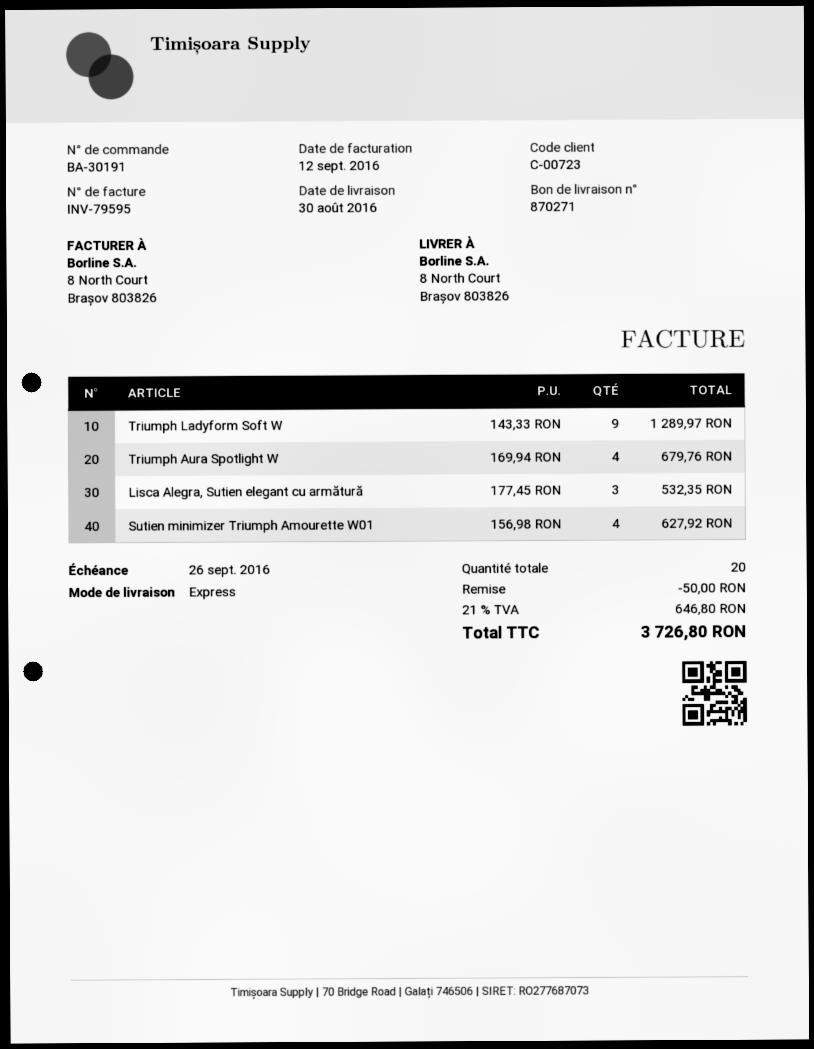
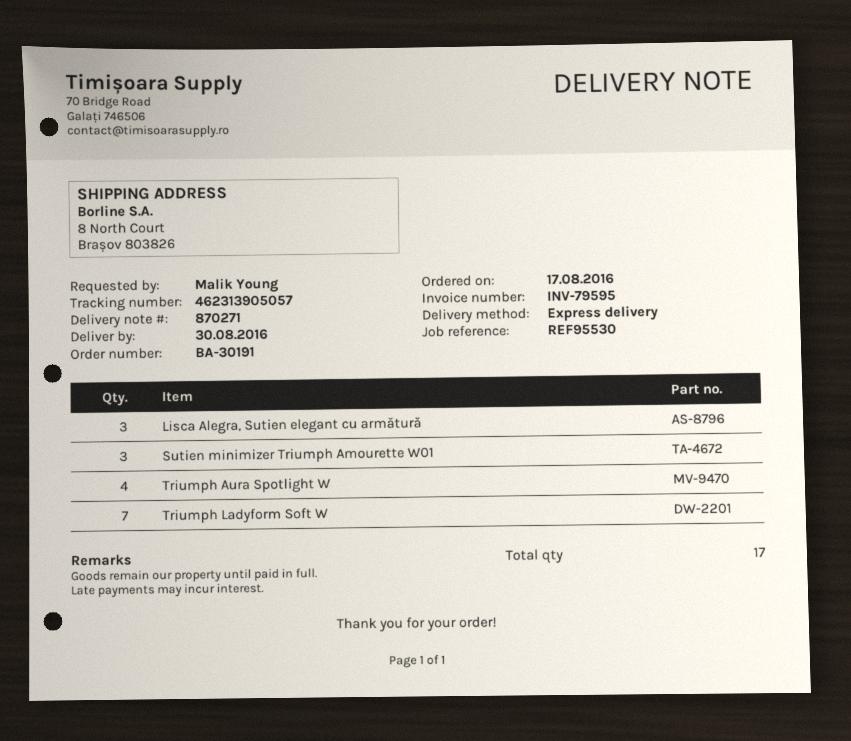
Triumph Ladyform Soft W: 9 -> 7
Sutien minimizer Triumph Amourette W01: 4 -> 3
total quantity: 20 -> 17

